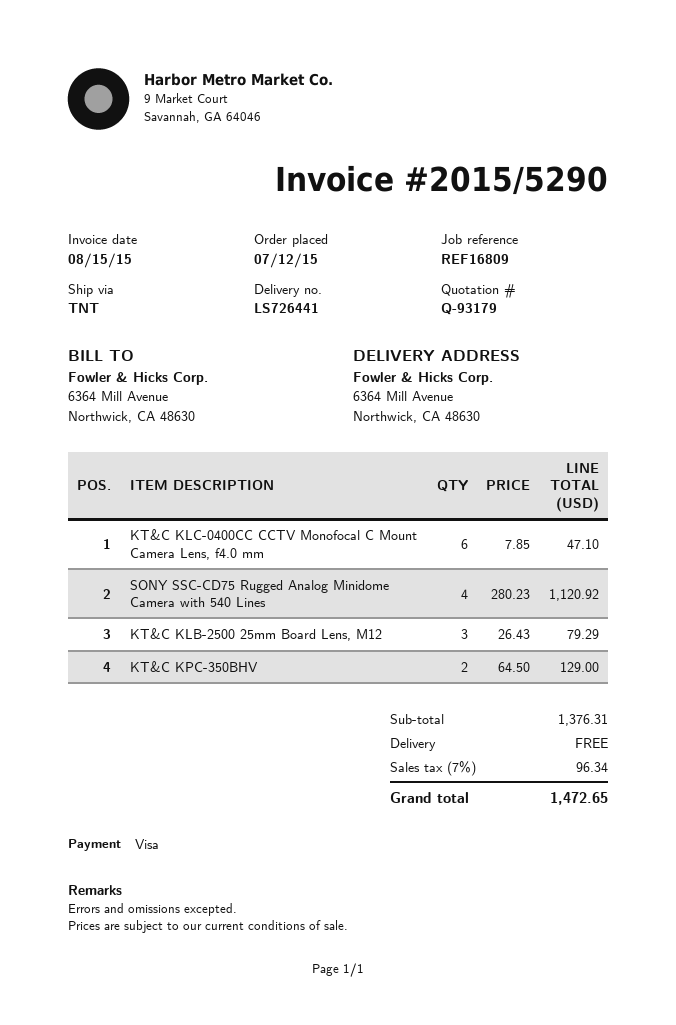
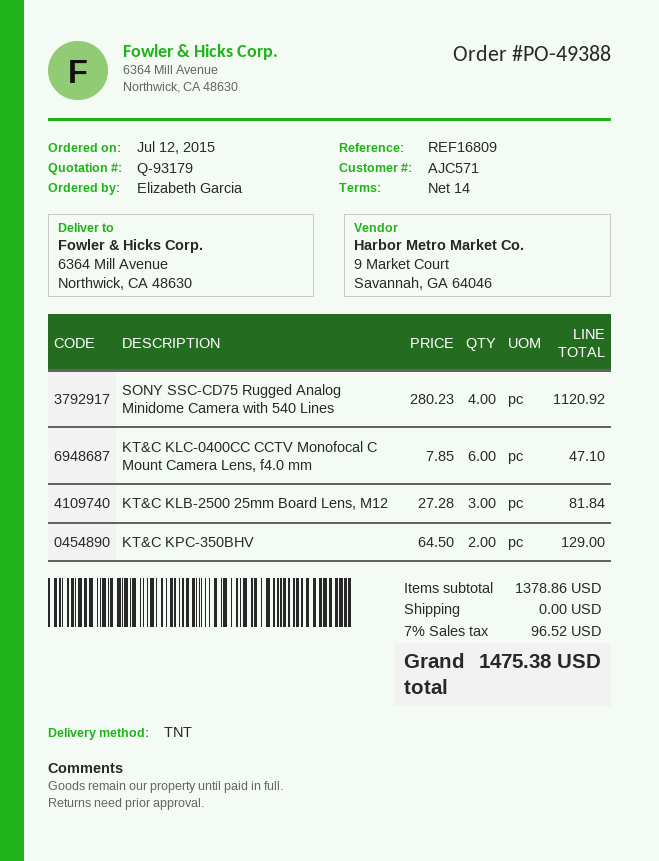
KT&C KLB-2500 25mm Board Lens, M12: 3 x 26.43 = 79.29 -> 3 x 27.28 = 81.84
subtotal: 1376.31 -> 1378.86
tax: 7% = 96.34 -> 7% = 96.52
total: 1472.65 -> 1475.38

